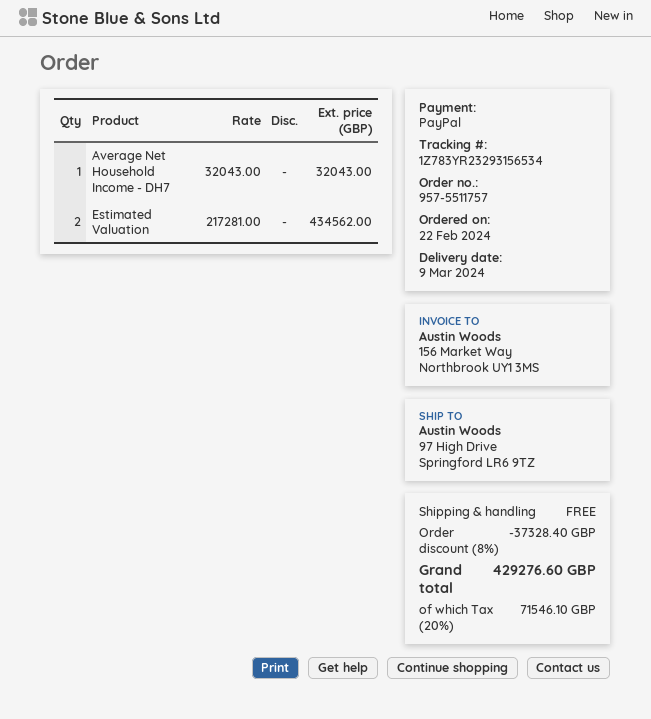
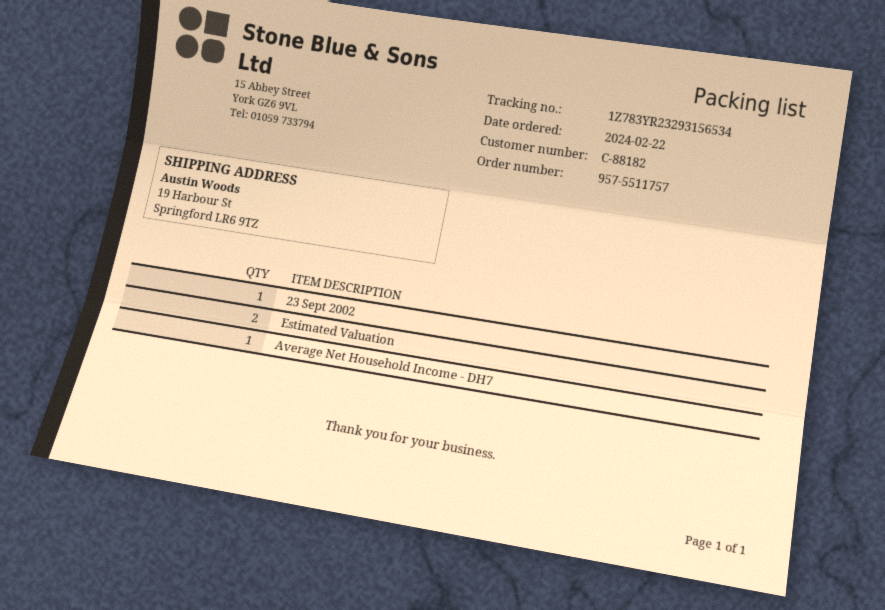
ship to: 97 High Drive, Springford LR6 9TZ -> 19 Harbour St, Springford LR6 9TZ
23 Sept 2002: none -> 1

